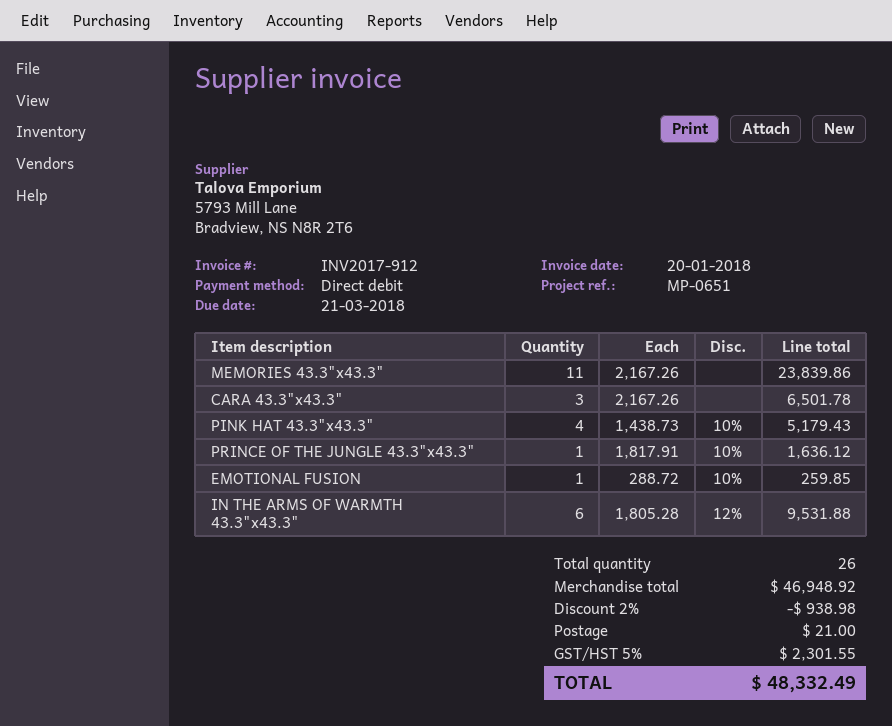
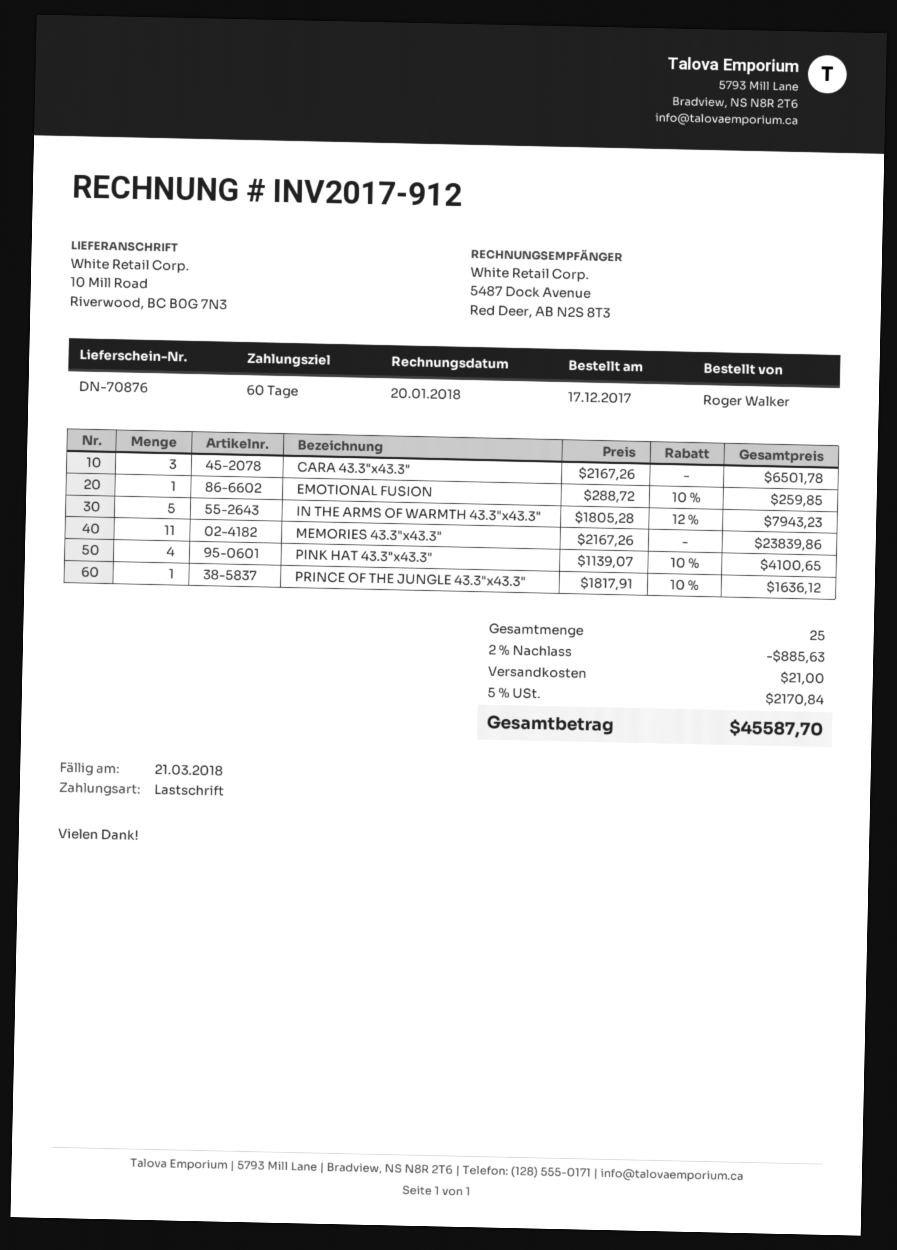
PINK HAT 43.3"x43.3": 4 x 1438.73 - 10% = 5179.43 -> 4 x 1139.07 - 10% = 4100.65
IN THE ARMS OF WARMTH 43.3"x43.3": 6 x 1805.28 - 12% = 9531.88 -> 5 x 1805.28 - 12% = 7943.23
total quantity: 26 -> 25
discount: 2% = 938.98 -> 2% = 885.63
tax: 5% = 2301.55 -> 5% = 2170.84
total: 48332.49 -> 45587.70

